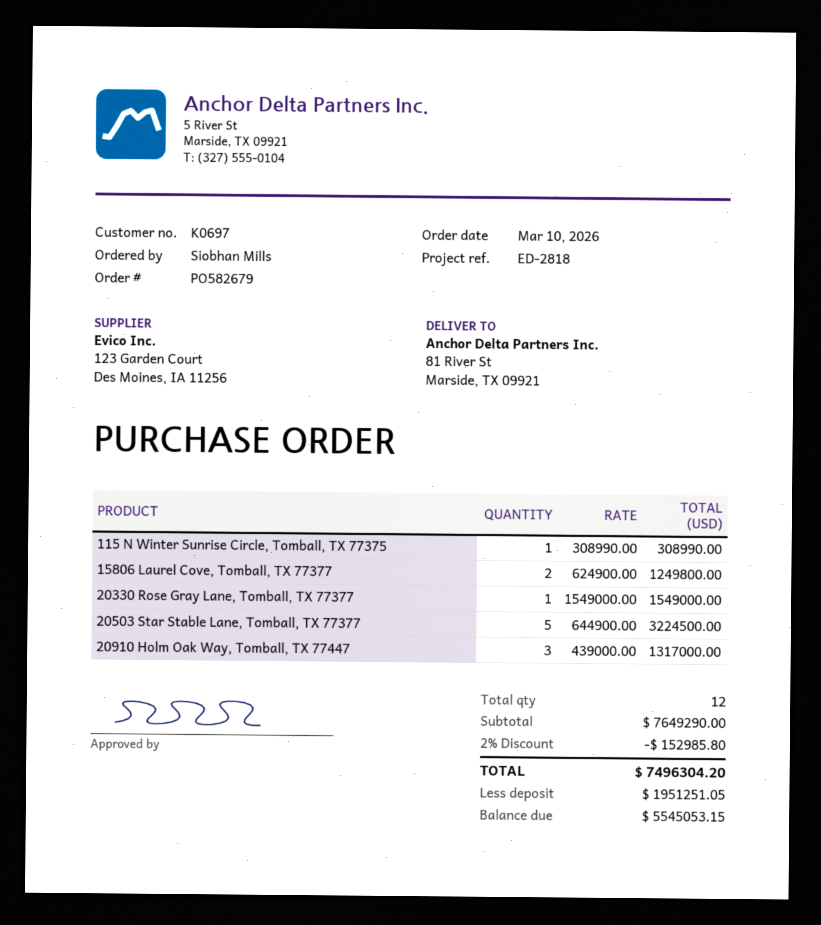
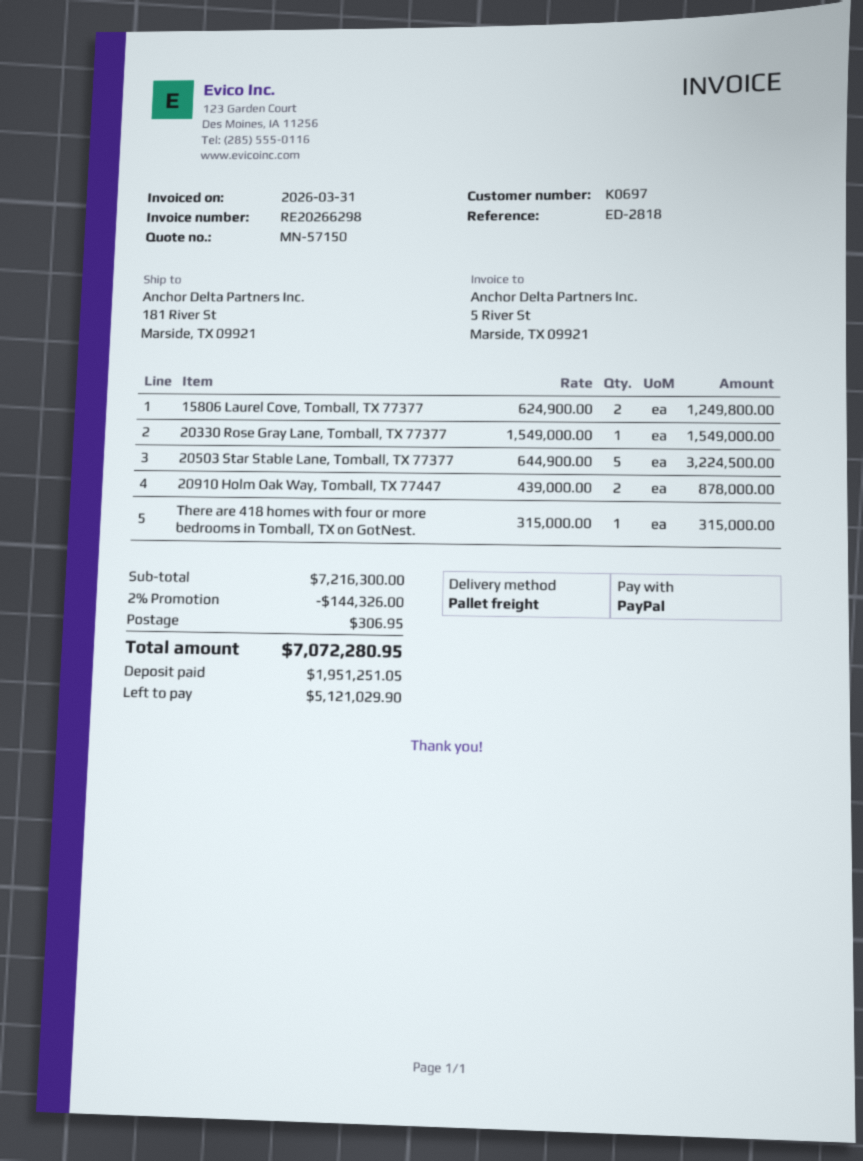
ship to: 81 River St, Marside, TX 09921 -> 181 River St, Marside, TX 09921
115 N Winter Sunrise Circle, Tomball, TX 77375: 1 x 308990.00 = 308990.00 -> none
20910 Holm Oak Way, Tomball, TX 77447: 3 x 439000.00 = 1317000.00 -> 2 x 439000.00 = 878000.00
There are 418 homes with four or more bedrooms in Tomball, TX on GotNest.: none -> 1 x 315000.00 = 315000.00
subtotal: 7649290.00 -> 7216300.00
discount: 2% = 152985.80 -> 2% = 144326.00
shipping: none -> 306.95
total: 7496304.20 -> 7072280.95
balance: 5545053.15 -> 5121029.90

